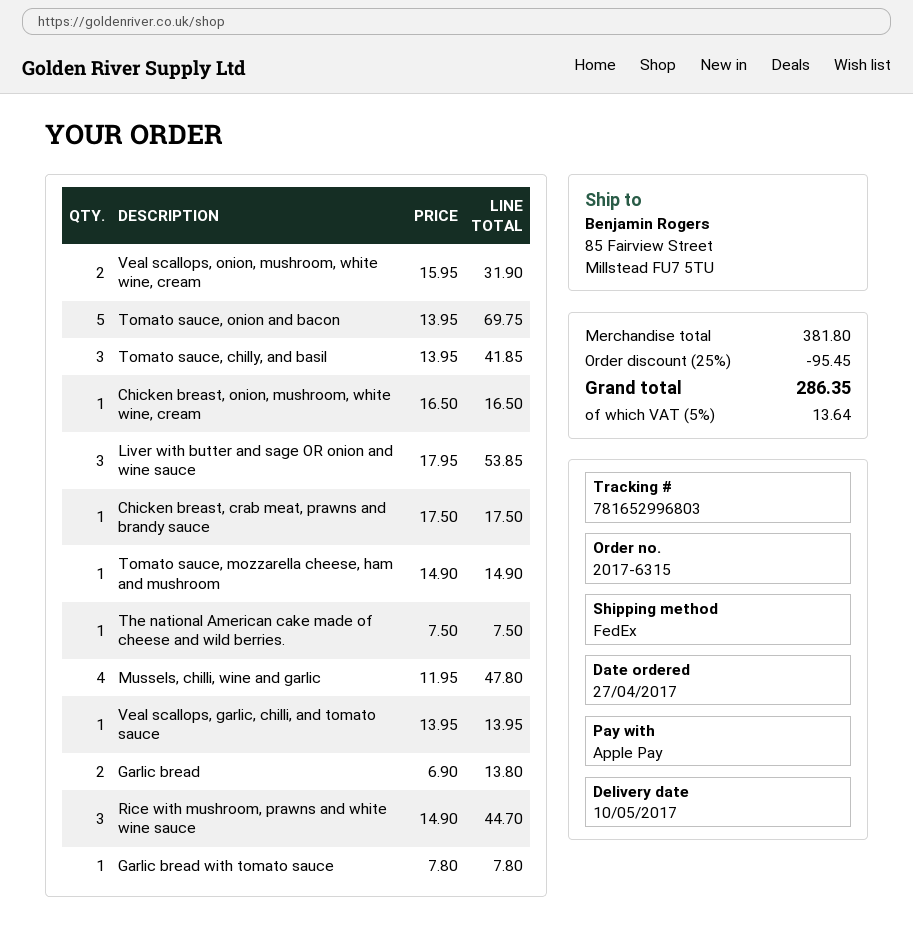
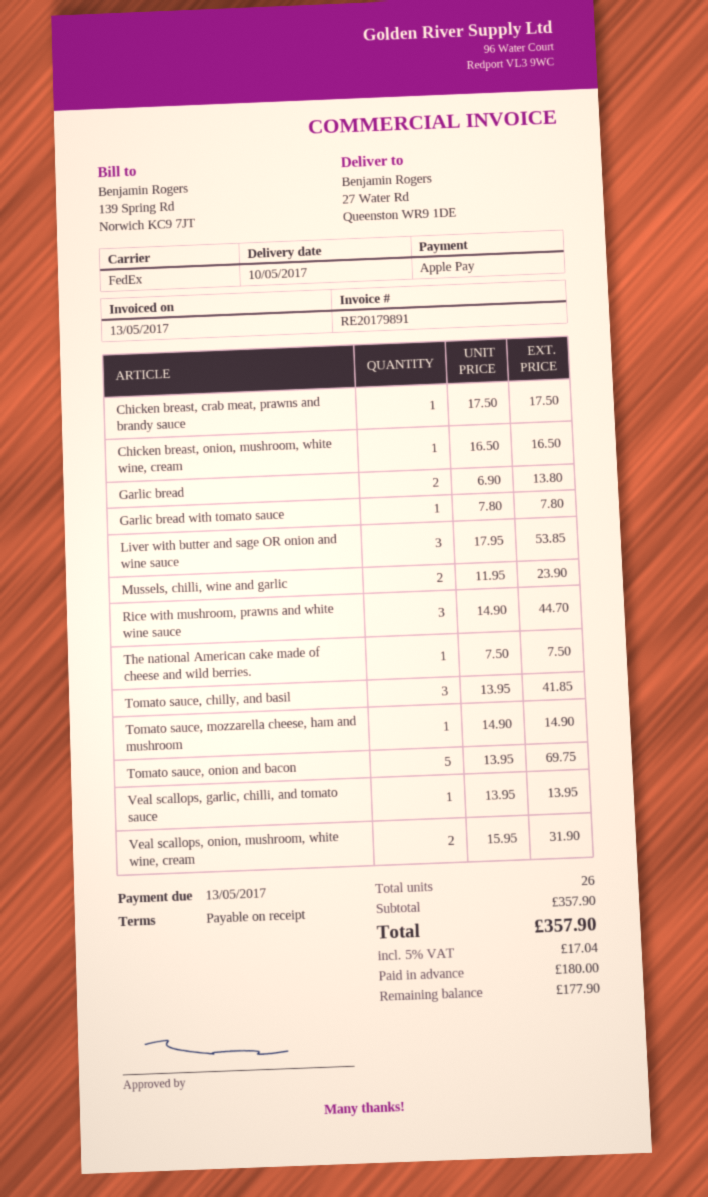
ship to: 85 Fairview Street, Millstead FU7 5TU -> 27 Water Rd, Queenston WR9 1DE
Mussels, chilli, wine and garlic: 4 x 11.95 = 47.80 -> 2 x 11.95 = 23.90
subtotal: 381.80 -> 357.90
discount: 25% = 95.45 -> none
tax: 5% = 13.64 -> 5% = 17.04
total: 286.35 -> 357.90

